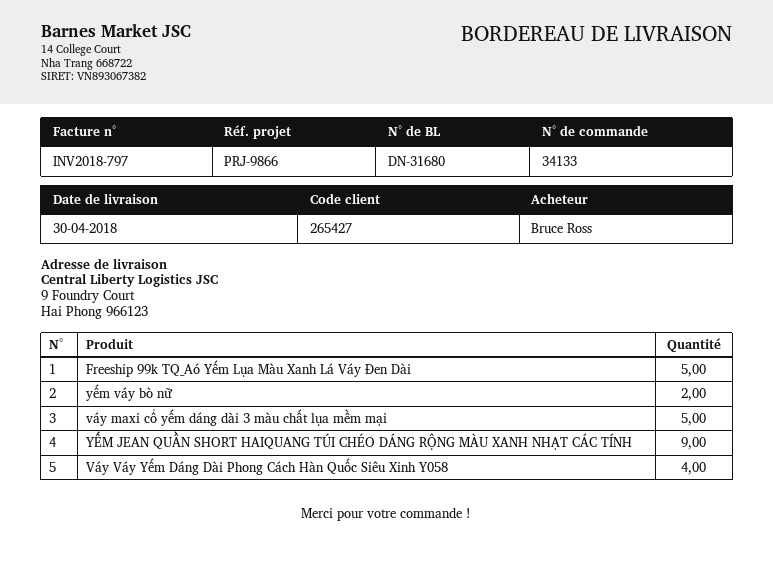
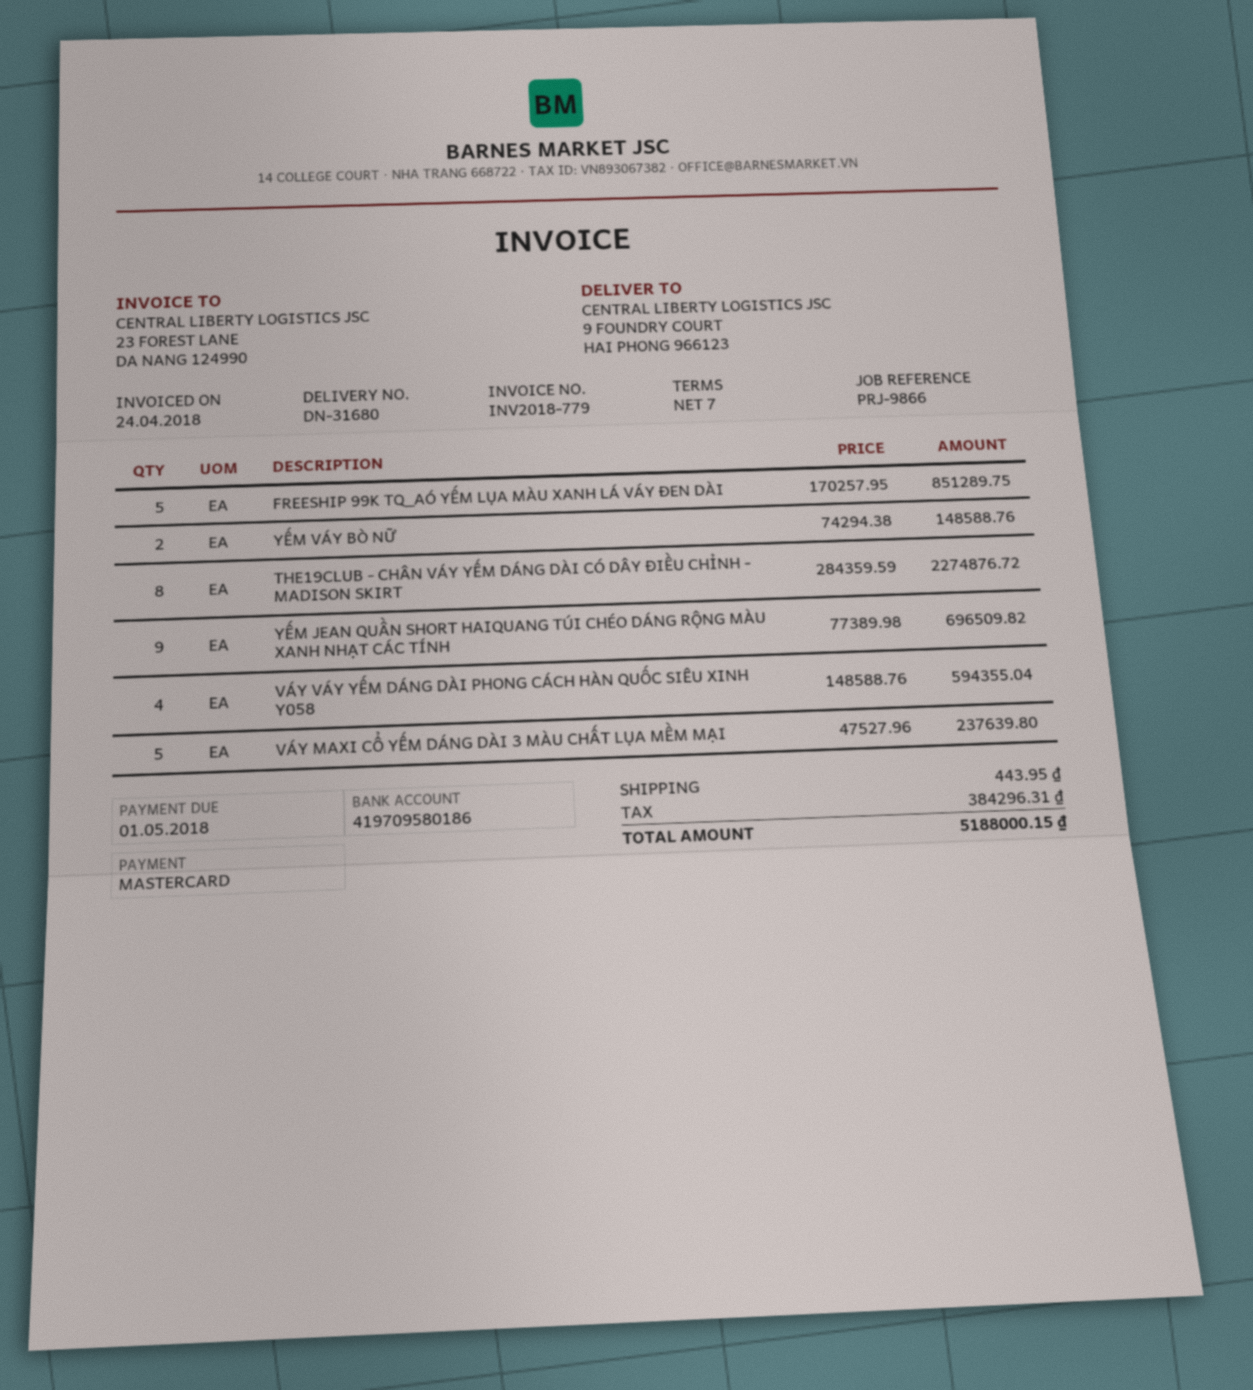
invoice number: INV2018-797 -> INV2018-779
THE19CLUB - CHÂN VÁY YẾM DÁNG DÀI CÓ DÂY ĐIỀU CHỈNH - MADISON SKIRT: none -> 8

